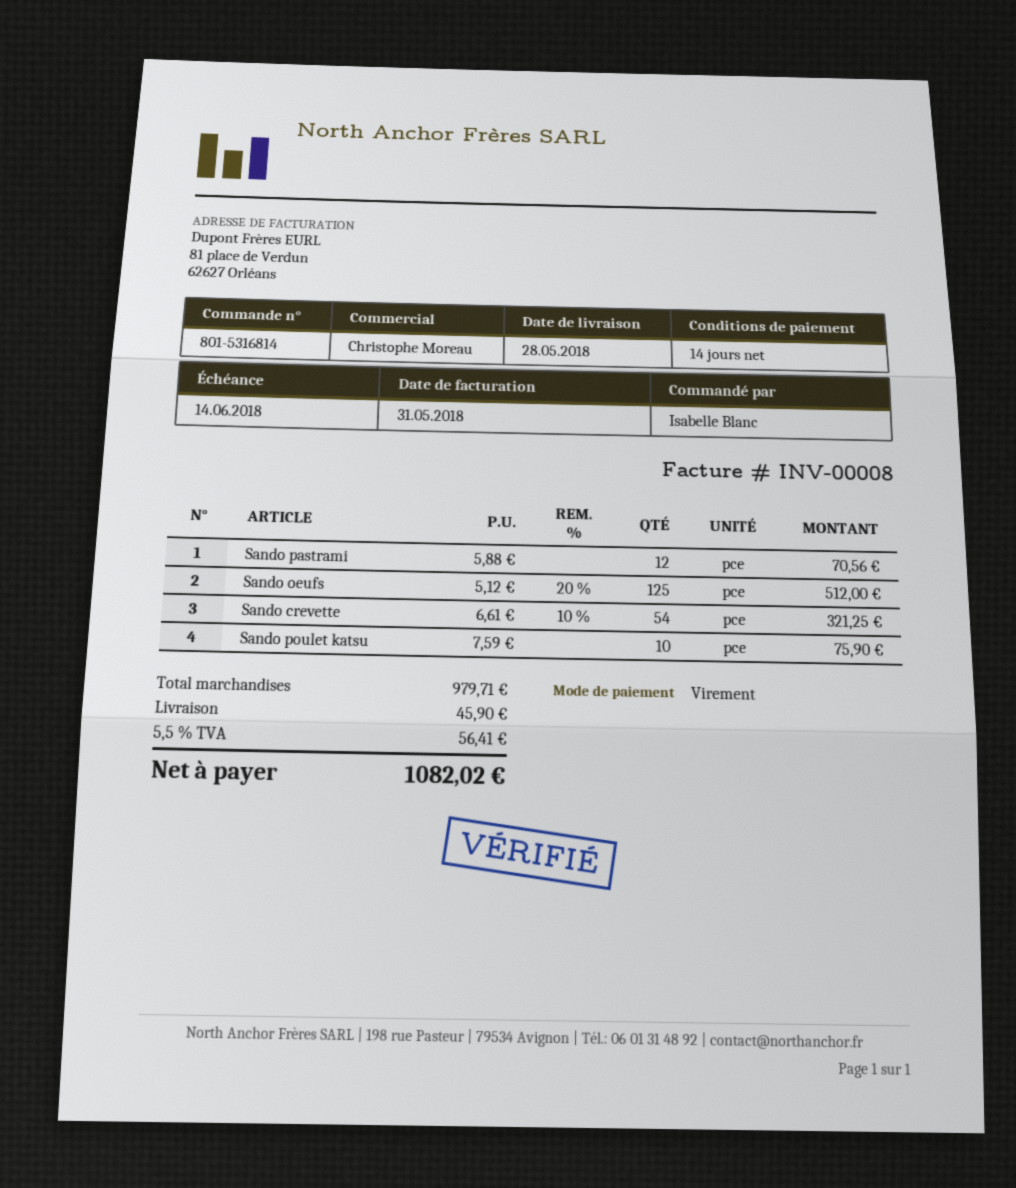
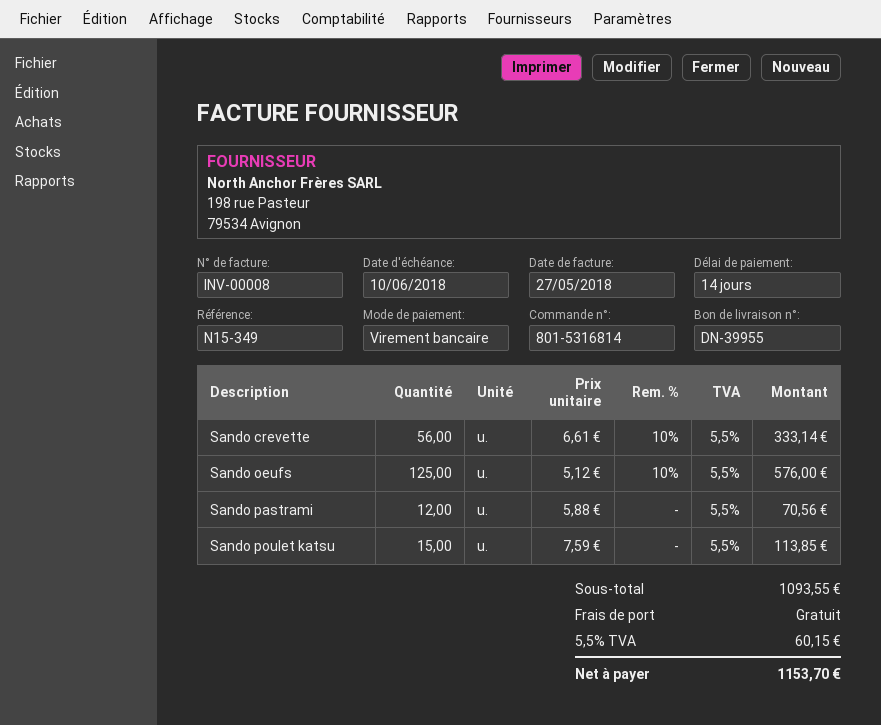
invoice date: 2018-05-31 -> 2018-05-27
due date: 2018-06-14 -> 2018-06-10
Sando oeufs: 125 x 5.12 - 20% = 512.00 -> 125 x 5.12 - 10% = 576.00
Sando crevette: 54 x 6.61 - 10% = 321.25 -> 56 x 6.61 - 10% = 333.14
Sando poulet katsu: 10 x 7.59 = 75.90 -> 15 x 7.59 = 113.85
subtotal: 979.71 -> 1093.55
shipping: 45.90 -> 0.00
tax: 5.5% = 56.41 -> 5.5% = 60.15
total: 1082.02 -> 1153.70

